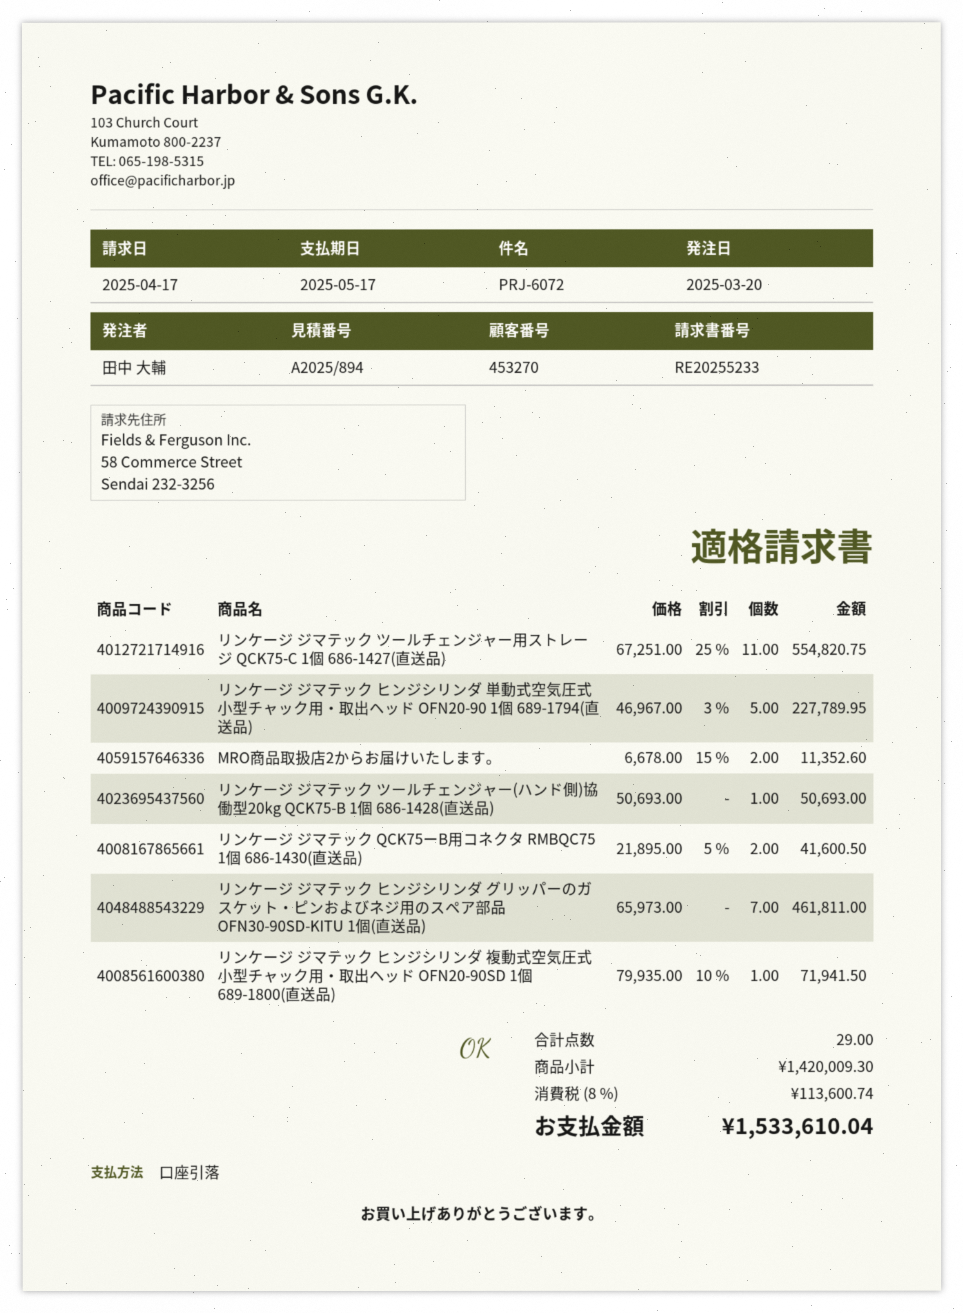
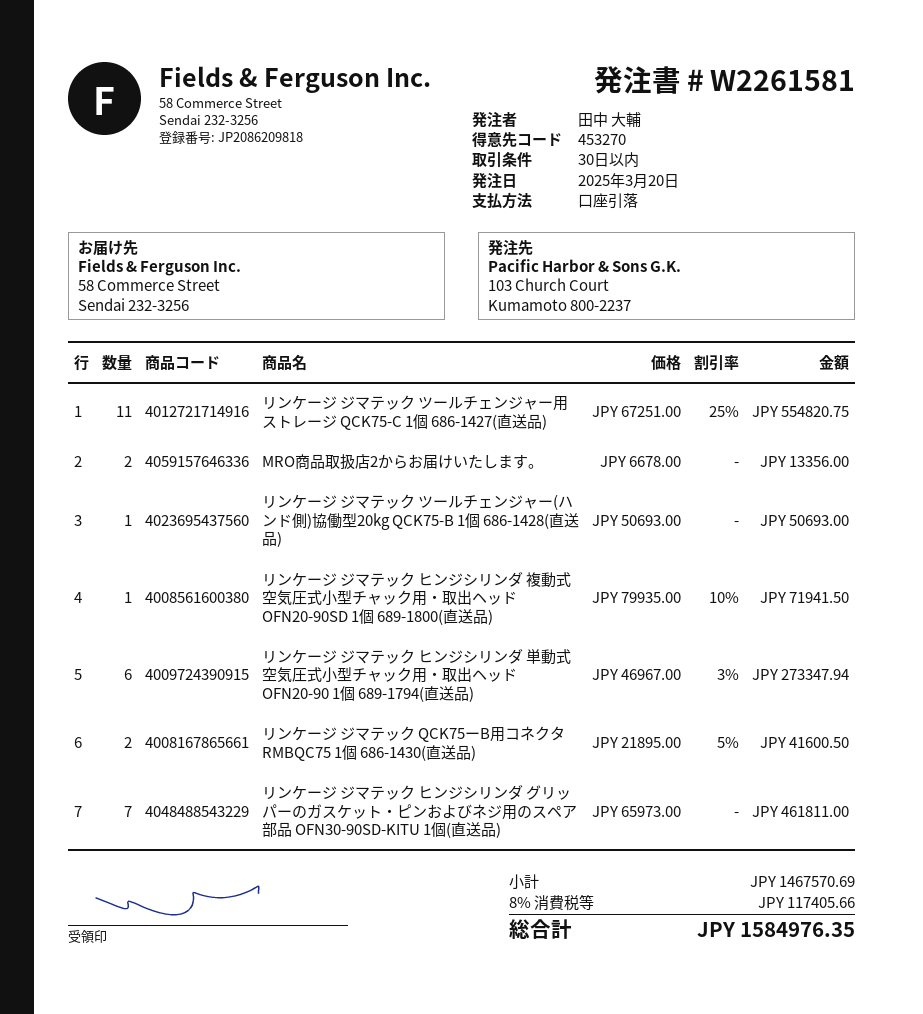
リンケージ ジマテック ヒンジシリンダ 単動式空気圧式小型チャック用・取出ヘッド OFN20-90 1個 689-1794(直送品): 5 x 46967.00 - 3% = 227789.95 -> 6 x 46967.00 - 3% = 273347.94
MRO商品取扱店2からお届けいたします。: 2 x 6678.00 - 15% = 11352.60 -> 2 x 6678.00 = 13356.00
subtotal: 1420009.30 -> 1467570.69
tax: 8% = 113600.74 -> 8% = 117405.66
total: 1533610.04 -> 1584976.35

